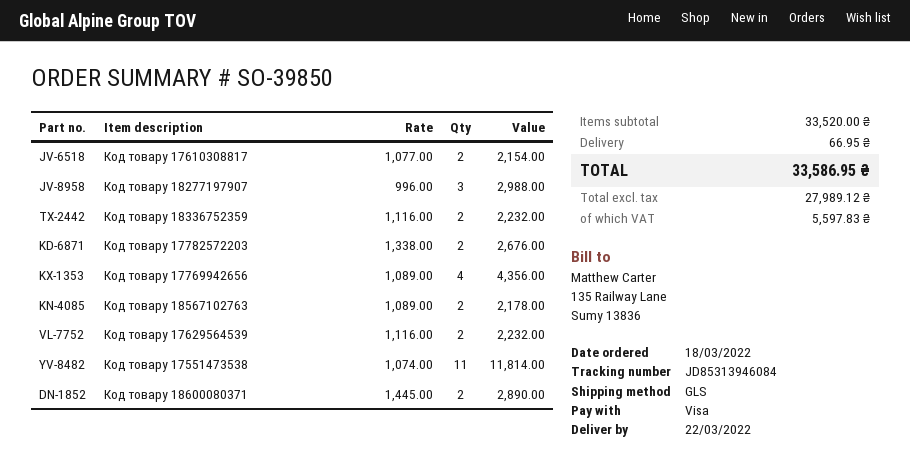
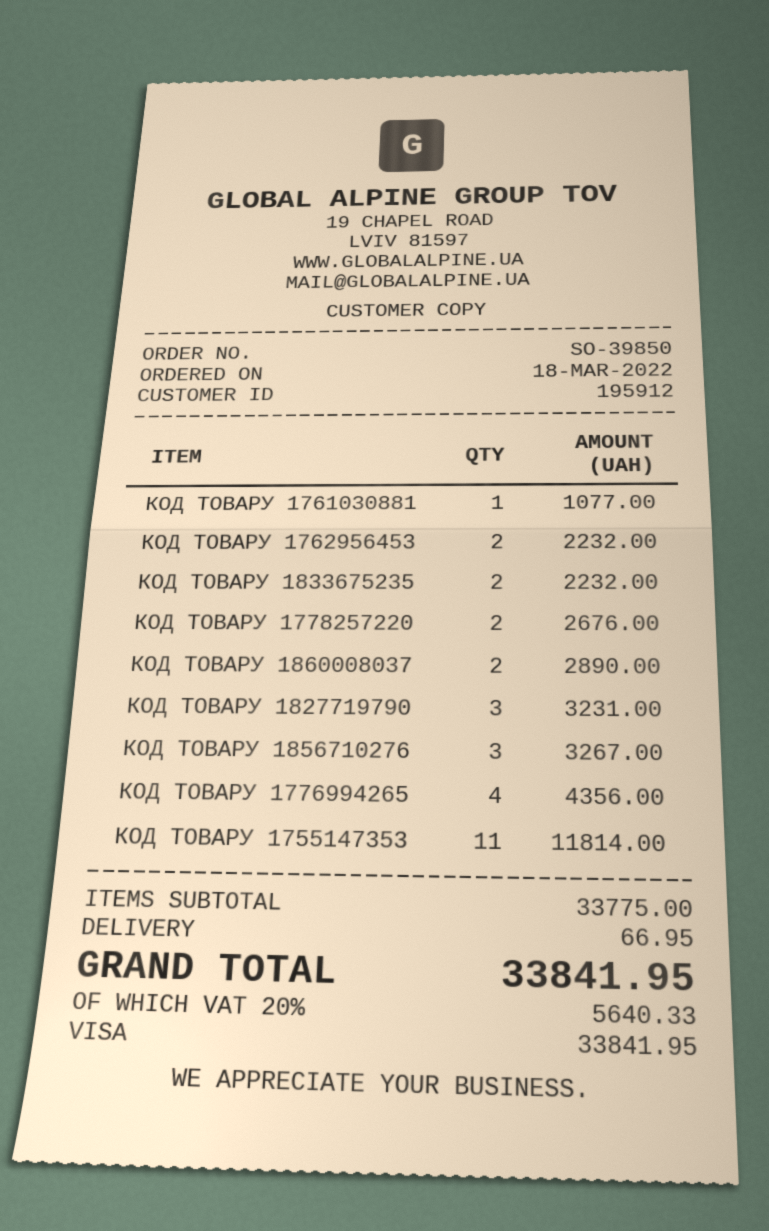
Код товару 17610308817: 2 for 2154.00 -> 1 for 1077.00
Код товару 18277197907: 3 for 2988.00 -> 3 for 3231.00
Код товару 18567102763: 2 for 2178.00 -> 3 for 3267.00
subtotal: 33520.00 -> 33775.00
tax: 5597.83 -> 5640.33
total: 33586.95 -> 33841.95

